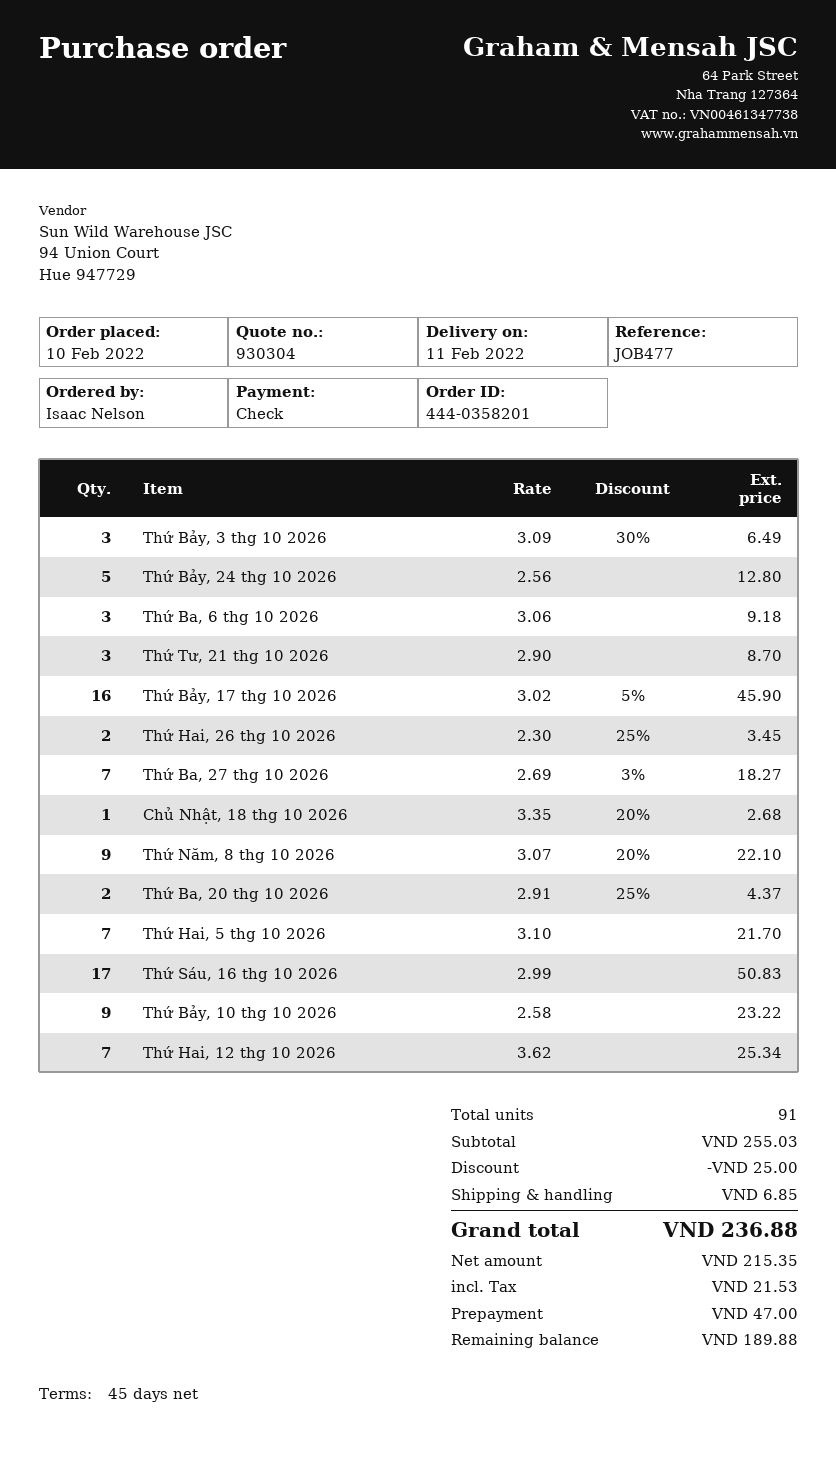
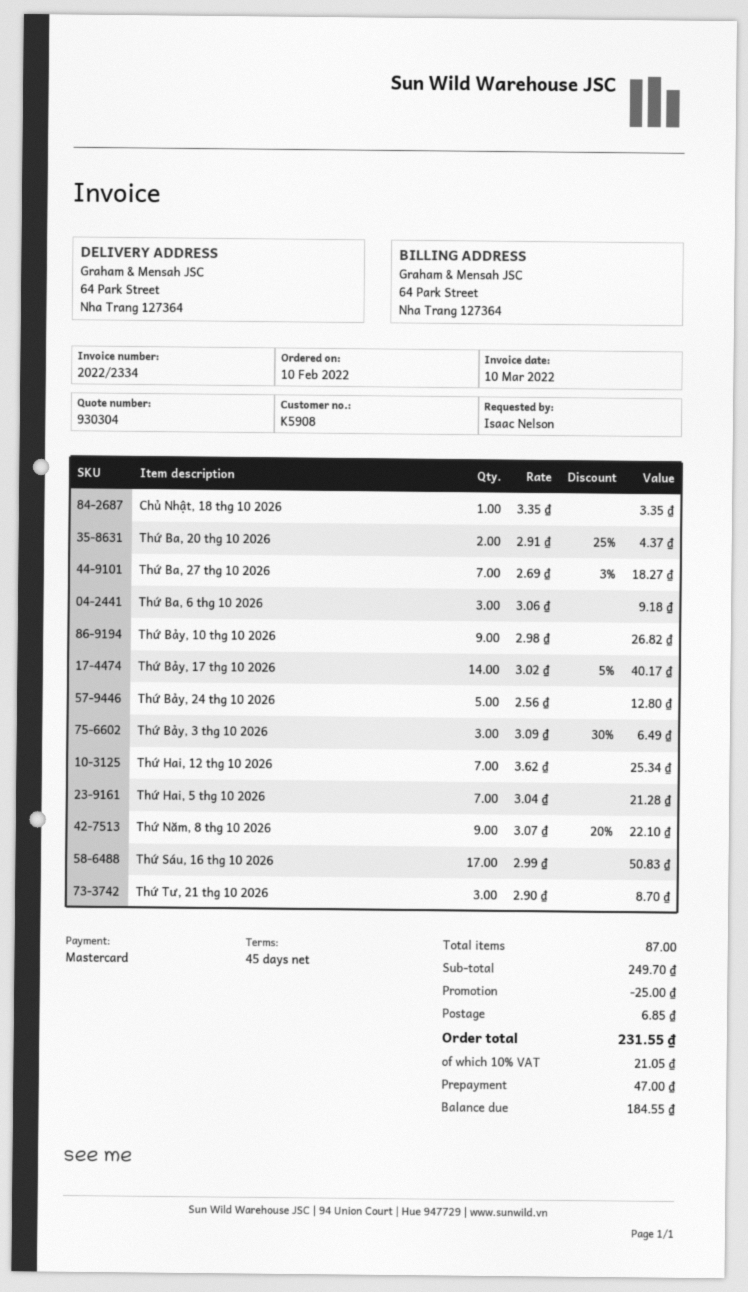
payment method: cheque -> Mastercard
Thứ Bảy, 17 thg 10 2026: 16 x 3.02 - 5% = 45.90 -> 14 x 3.02 - 5% = 40.17
Thứ Hai, 26 thg 10 2026: 2 x 2.30 - 25% = 3.45 -> none
Chủ Nhật, 18 thg 10 2026: 1 x 3.35 - 20% = 2.68 -> 1 x 3.35 = 3.35
Thứ Hai, 5 thg 10 2026: 7 x 3.10 = 21.70 -> 7 x 3.04 = 21.28
Thứ Bảy, 10 thg 10 2026: 9 x 2.58 = 23.22 -> 9 x 2.98 = 26.82
total quantity: 91 -> 87
subtotal: 255.03 -> 249.70
tax: 21.53 -> 21.05
total: 236.88 -> 231.55
balance: 189.88 -> 184.55

